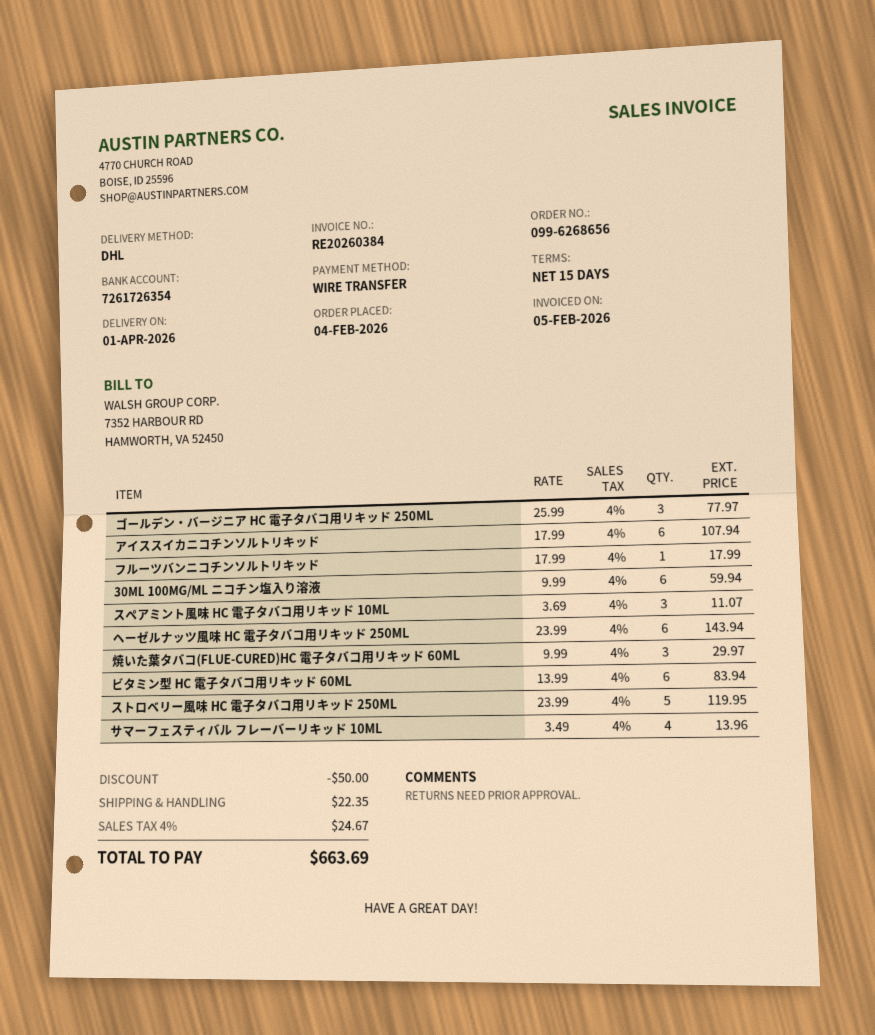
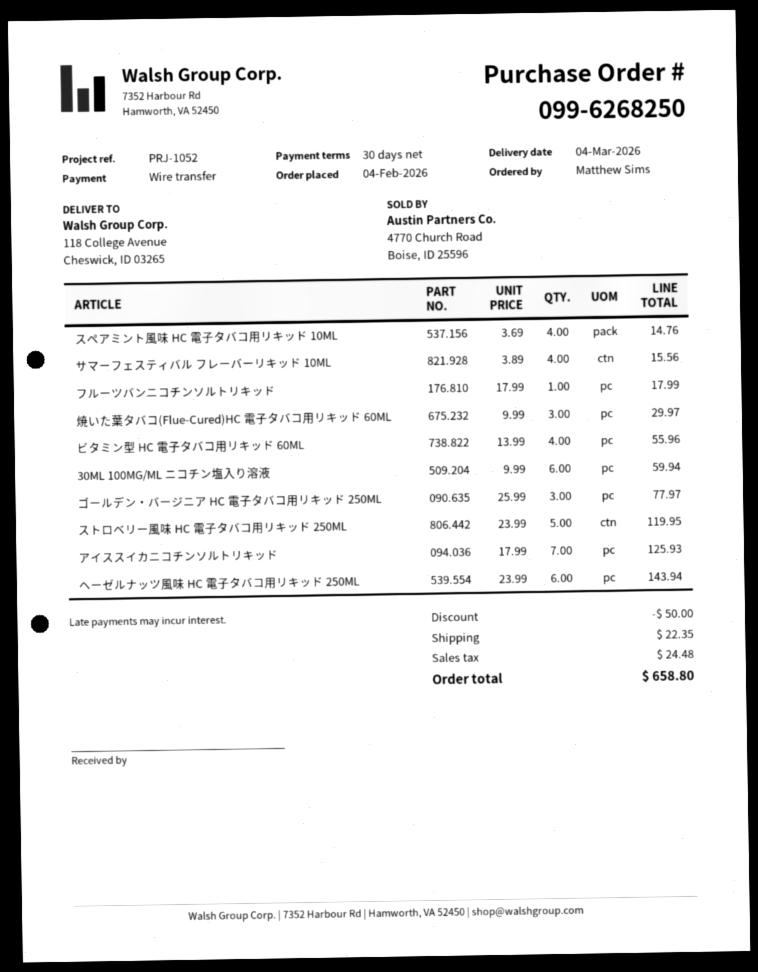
order number: 099-6268656 -> 099-6268250
delivery date: 2026-04-01 -> 2026-03-04
payment terms: 15 days -> 30 days
アイススイカニコチンソルトリキッド: 6 x 17.99 = 107.94 -> 7 x 17.99 = 125.93
スペアミント風味 HC 電子タバコ用リキッド 10ML: 3 x 3.69 = 11.07 -> 4 x 3.69 = 14.76
ビタミン型 HC 電子タバコ用リキッド 60ML: 6 x 13.99 = 83.94 -> 4 x 13.99 = 55.96
サマーフェスティバル フレーバーリキッド 10ML: 4 x 3.49 = 13.96 -> 4 x 3.89 = 15.56
tax: 24.67 -> 24.48
total: 663.69 -> 658.80

